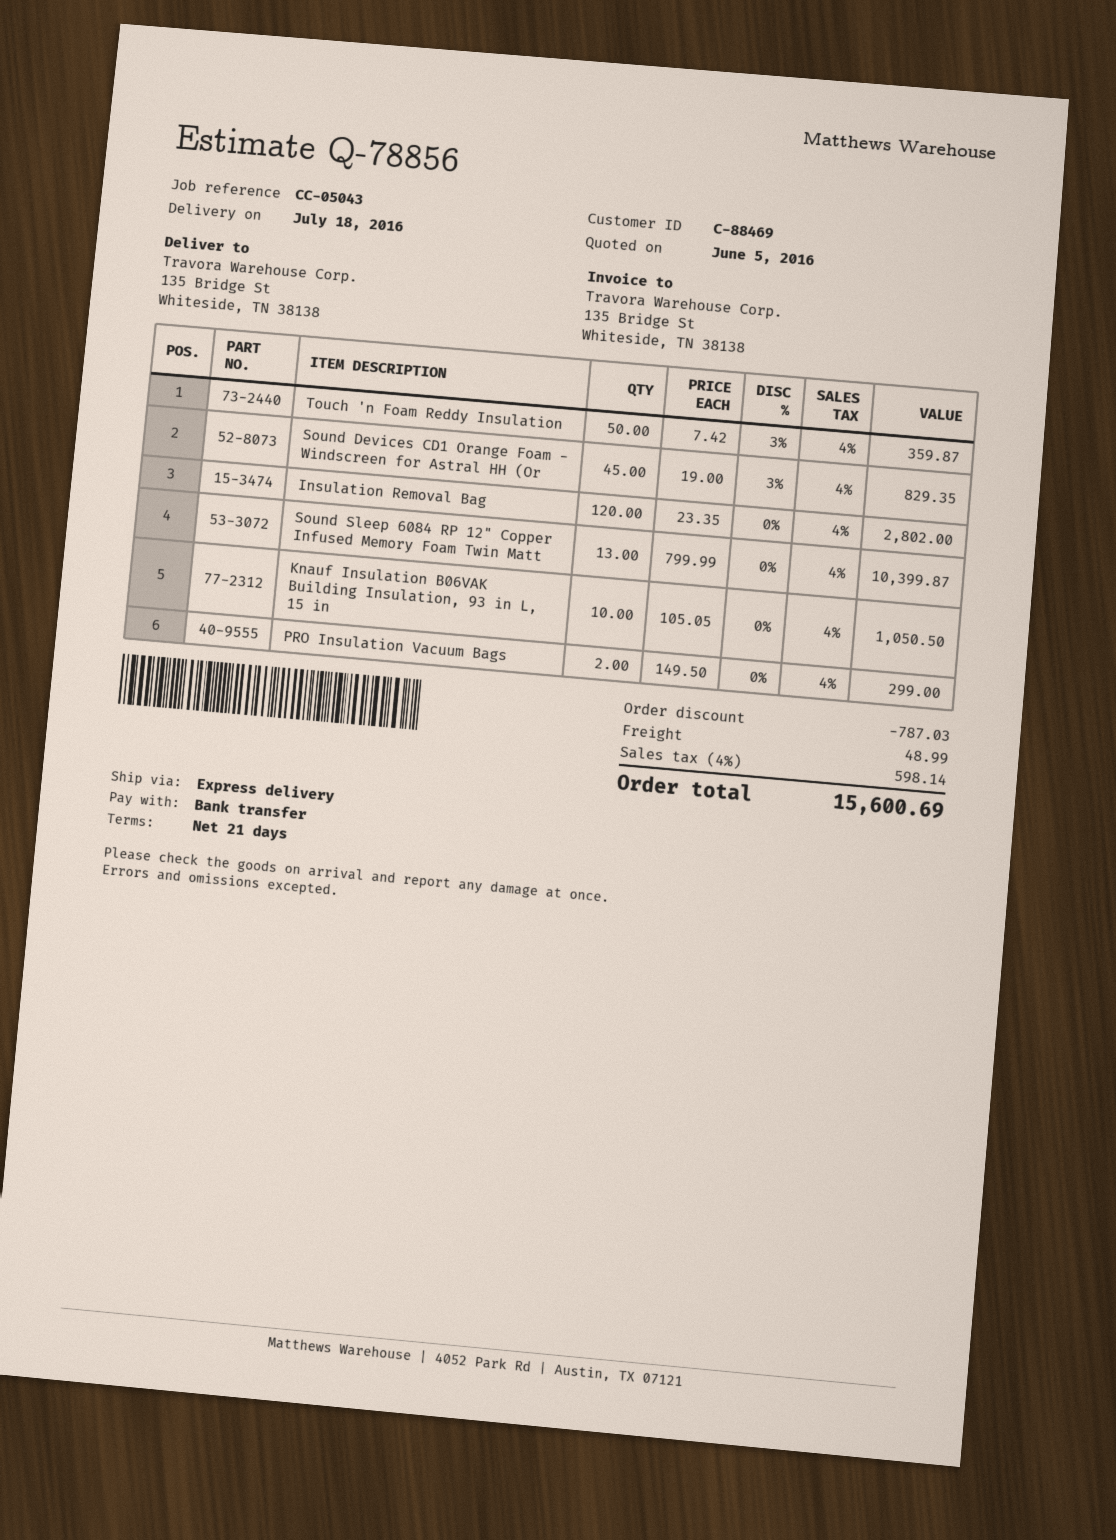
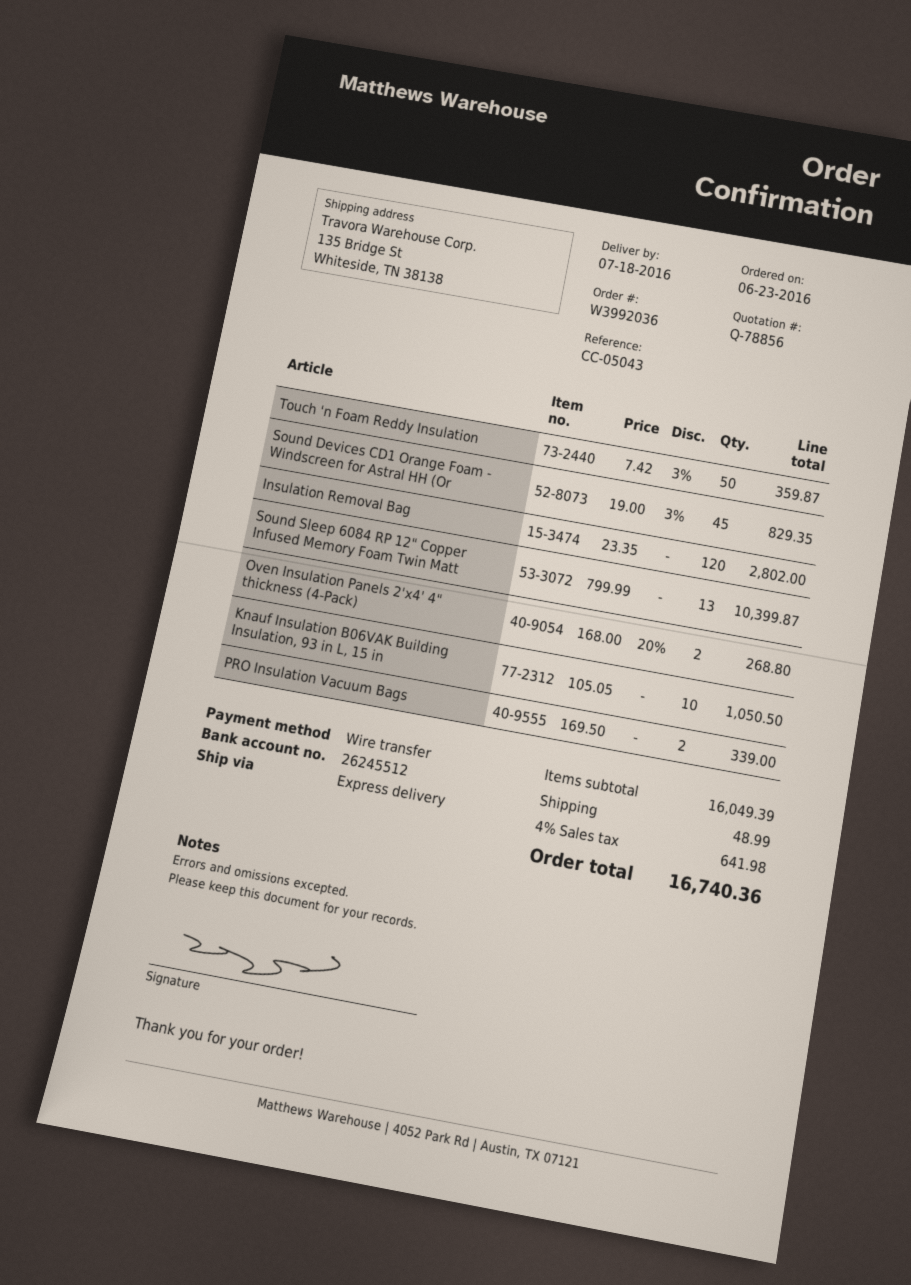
PRO Insulation Vacuum Bags: 2 x 149.50 = 299.00 -> 2 x 169.50 = 339.00
Oven Insulation Panels 2'x4' 4" thickness (4-Pack): none -> 2 x 168.00 - 20% = 268.80
discount: 787.03 -> none
tax: 4% = 598.14 -> 4% = 641.98
total: 15600.69 -> 16740.36

